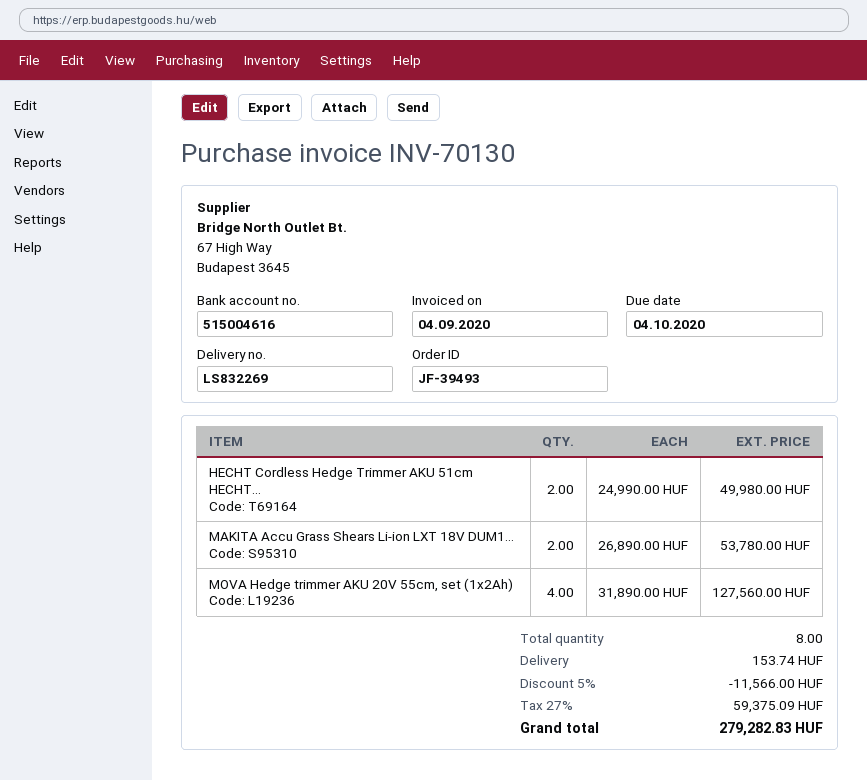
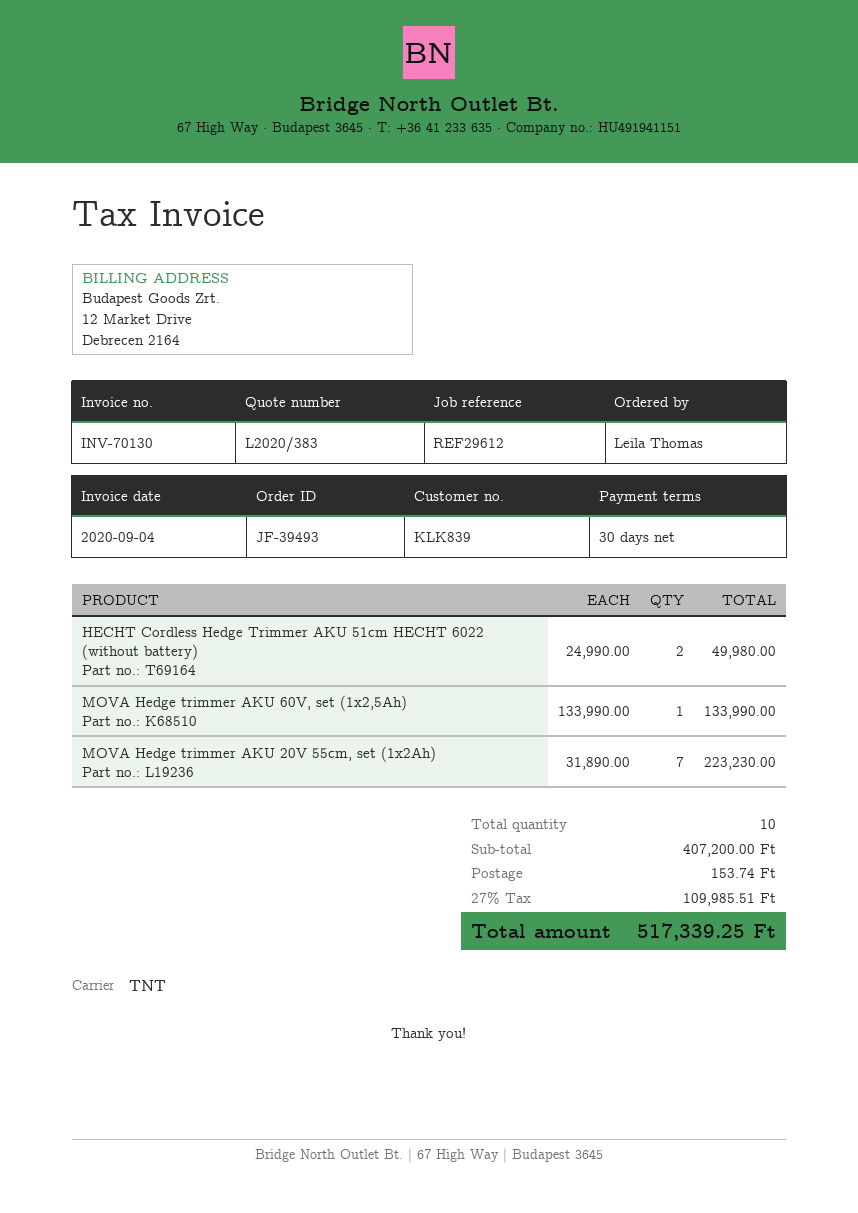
MAKITA Accu Grass Shears Li-ion LXT 18V DUM1...: 2 x 26890.00 = 53780.00 -> none
MOVA Hedge trimmer AKU 20V 55cm, set (1x2Ah): 4 x 31890.00 = 127560.00 -> 7 x 31890.00 = 223230.00
MOVA Hedge trimmer AKU 60V, set (1x2,5Ah): none -> 1 x 133990.00 = 133990.00
total quantity: 8 -> 10
discount: 5% = 11566.00 -> none
tax: 27% = 59375.09 -> 27% = 109985.51
total: 279282.83 -> 517339.25

